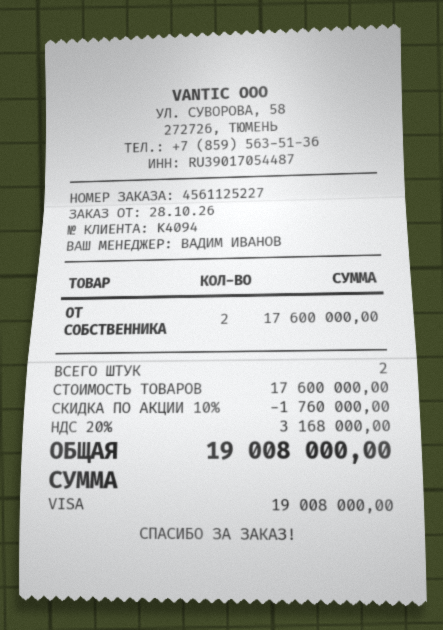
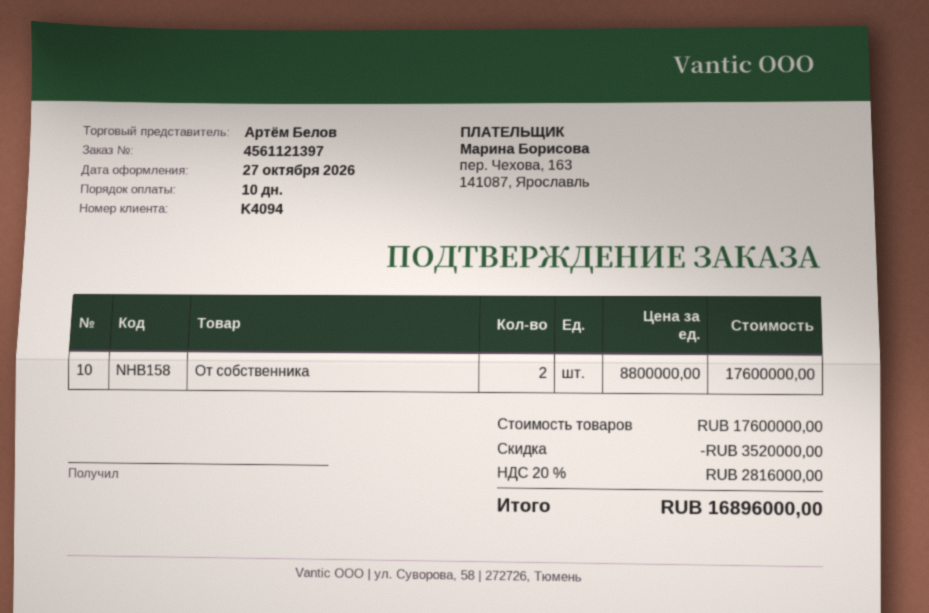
order number: 4561125227 -> 4561121397
order date: 2026-10-28 -> 2026-10-27
sales rep: ВАДИМ ИВАНОВ -> Артём Белов
discount: 1760000.00 -> 3520000.00
tax: 20% = 3168000.00 -> 20% = 2816000.00
total: 19008000.00 -> 16896000.00

